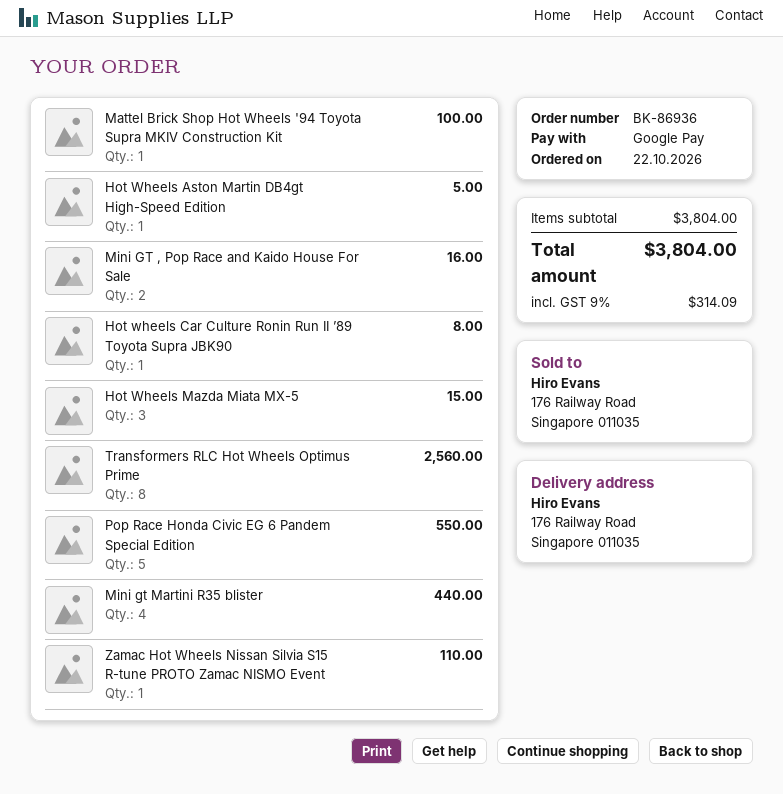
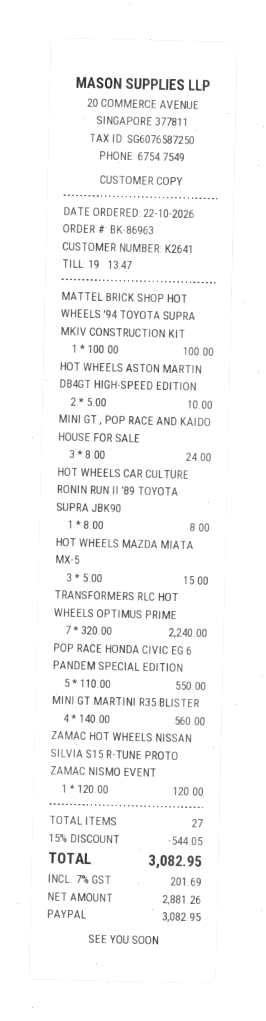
order number: BK-86936 -> BK-86963
payment method: Google Pay -> PayPal
Hot Wheels Aston Martin DB4gt High-Speed Edition: 1 for 5.00 -> 2 for 10.00
Mini GT , Pop Race and Kaido House For Sale: 2 for 16.00 -> 3 for 24.00
Transformers RLC Hot Wheels Optimus Prime: 8 for 2560.00 -> 7 for 2240.00
Mini gt Martini R35 blister: 4 for 440.00 -> 4 for 560.00
Zamac Hot Wheels Nissan Silvia S15 R-tune PROTO Zamac NISMO Event: 1 for 110.00 -> 1 for 120.00
discount: none -> 15% = 544.05
tax: 9% = 314.09 -> 7% = 201.69
total: 3804.00 -> 3082.95

